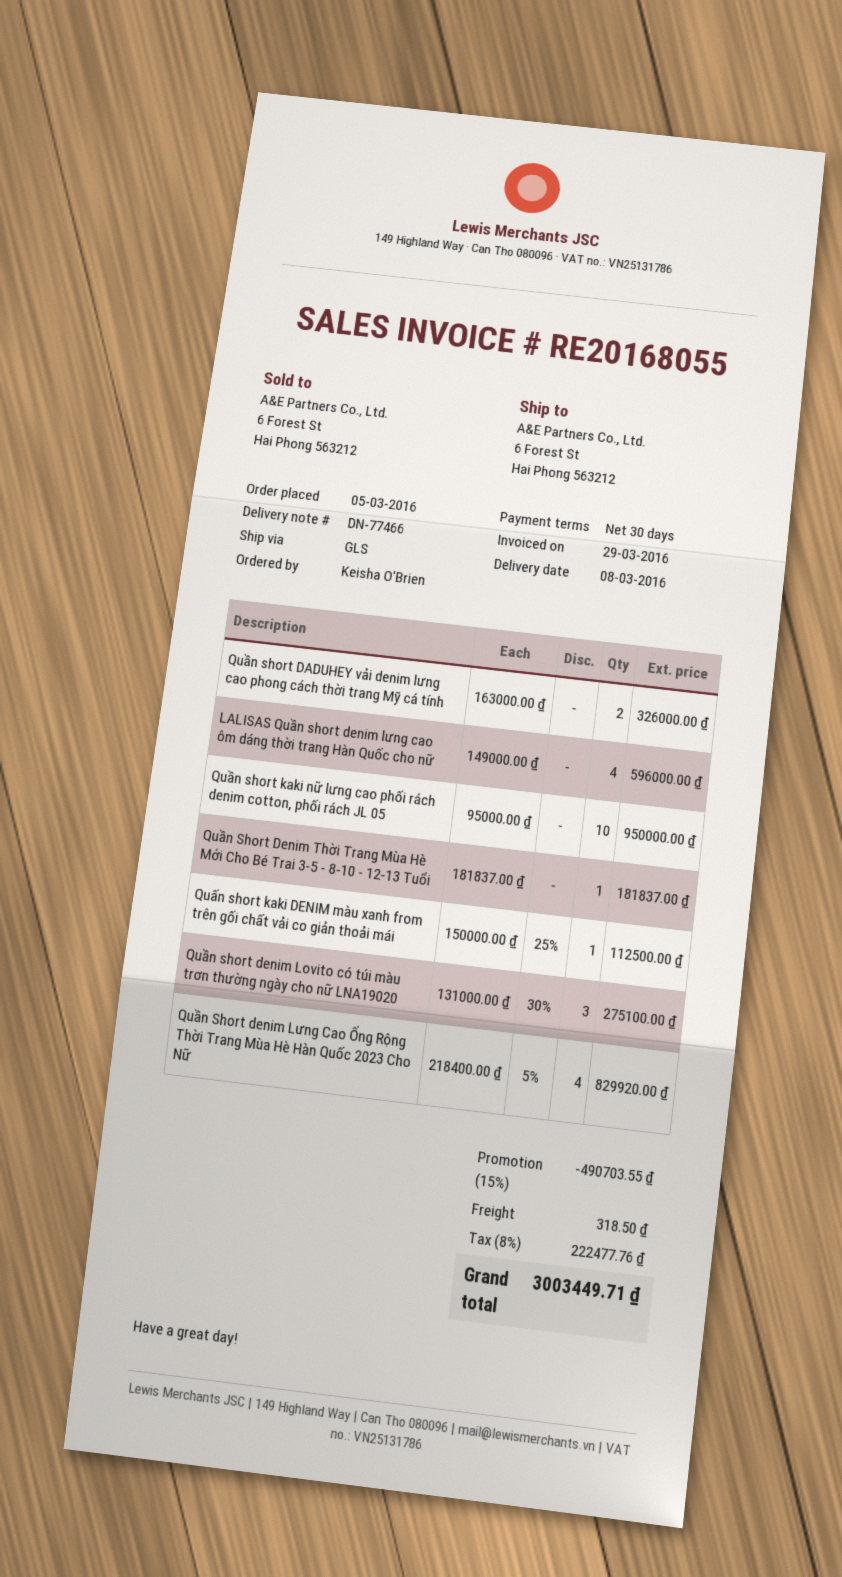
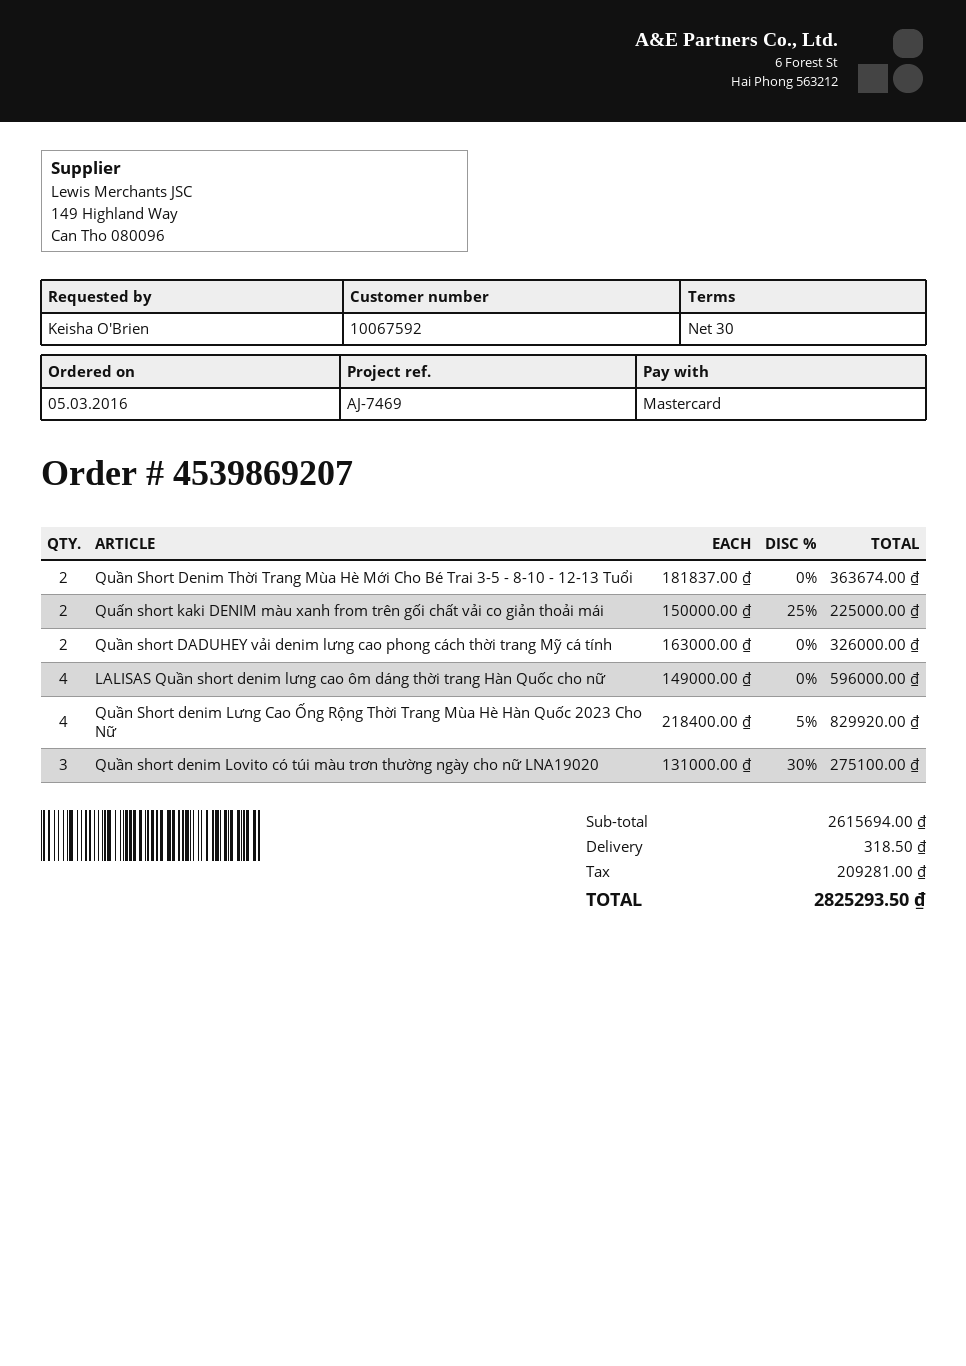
Quần short kaki nữ lưng cao phối rách denim cotton, phối rách JL 05: 10 x 95000.00 = 950000.00 -> none
Quần Short Denim Thời Trang Mùa Hè Mới Cho Bé Trai 3-5 - 8-10 - 12-13 Tuổi: 1 x 181837.00 = 181837.00 -> 2 x 181837.00 = 363674.00
Quấn short kaki DENIM màu xanh from trên gối chất vải co giản thoải mái: 1 x 150000.00 - 25% = 112500.00 -> 2 x 150000.00 - 25% = 225000.00
discount: 15% = 490703.55 -> none
tax: 222477.76 -> 209281.00
total: 3003449.71 -> 2825293.50

